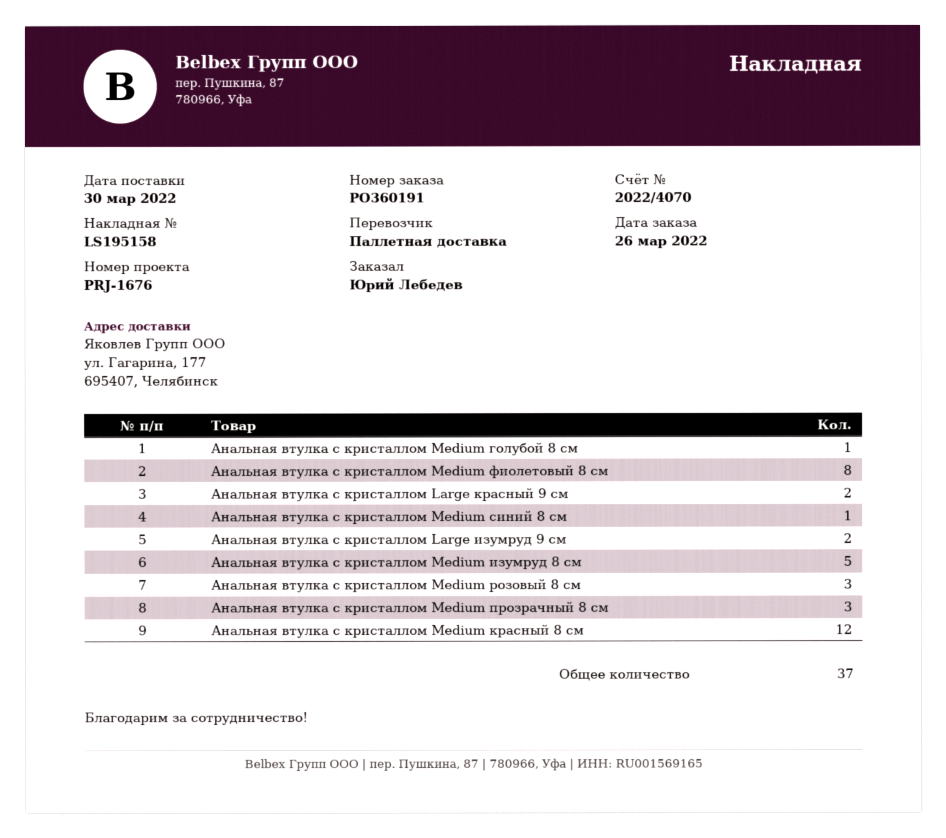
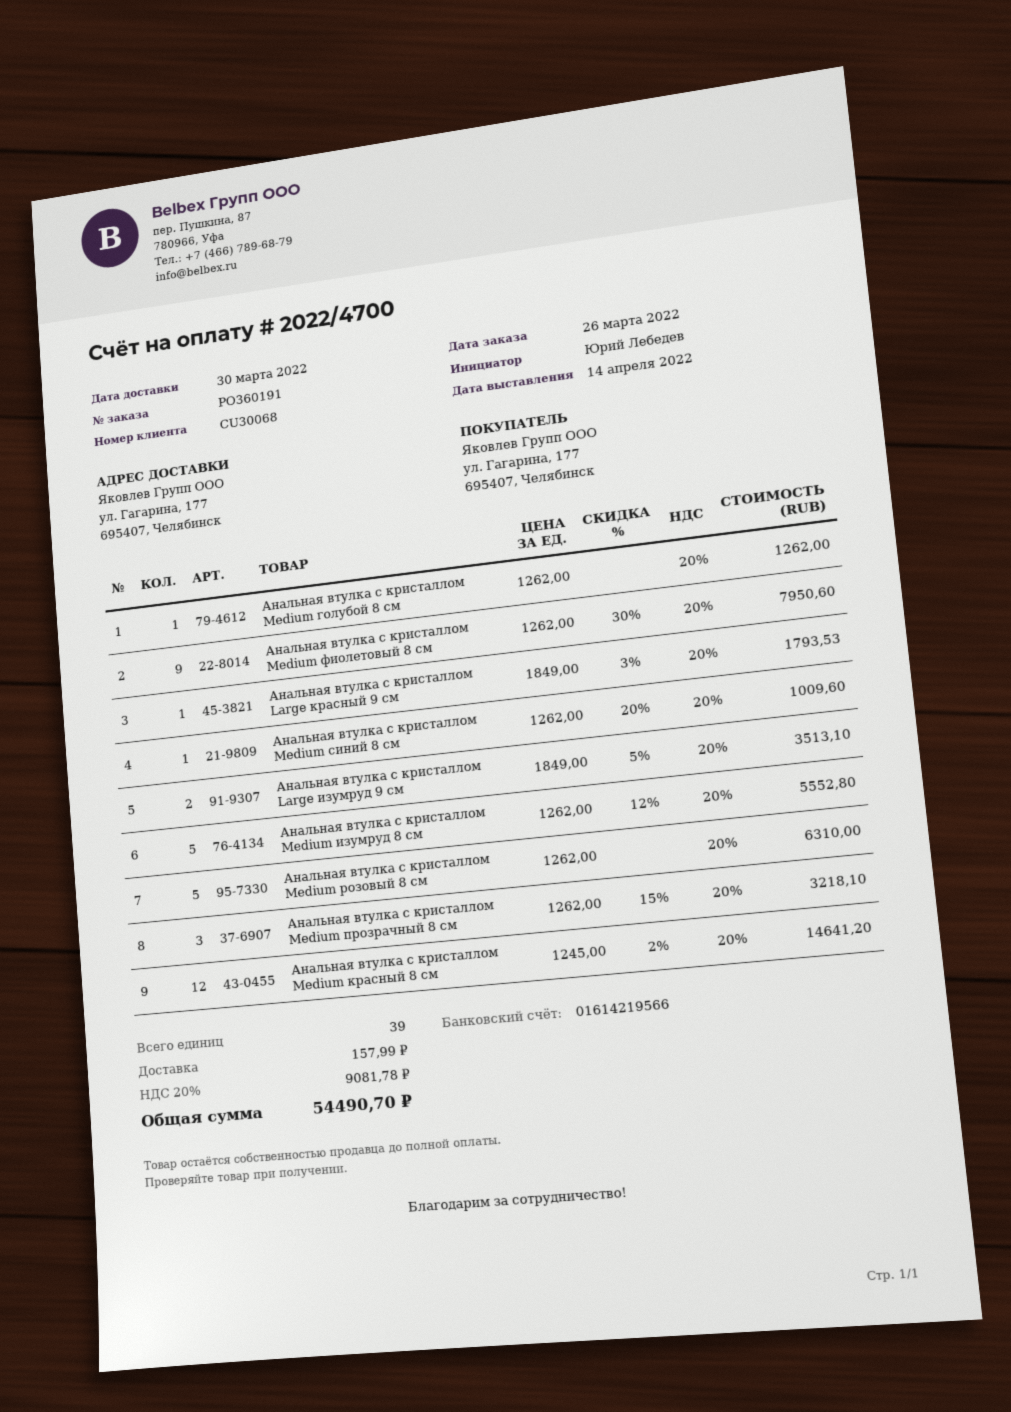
invoice number: 2022/4070 -> 2022/4700
Анальная втулка с кристаллом Medium фиолетовый 8 см: 8 -> 9
Анальная втулка с кристаллом Large красный 9 см: 2 -> 1
Анальная втулка с кристаллом Medium розовый 8 см: 3 -> 5
total quantity: 37 -> 39

